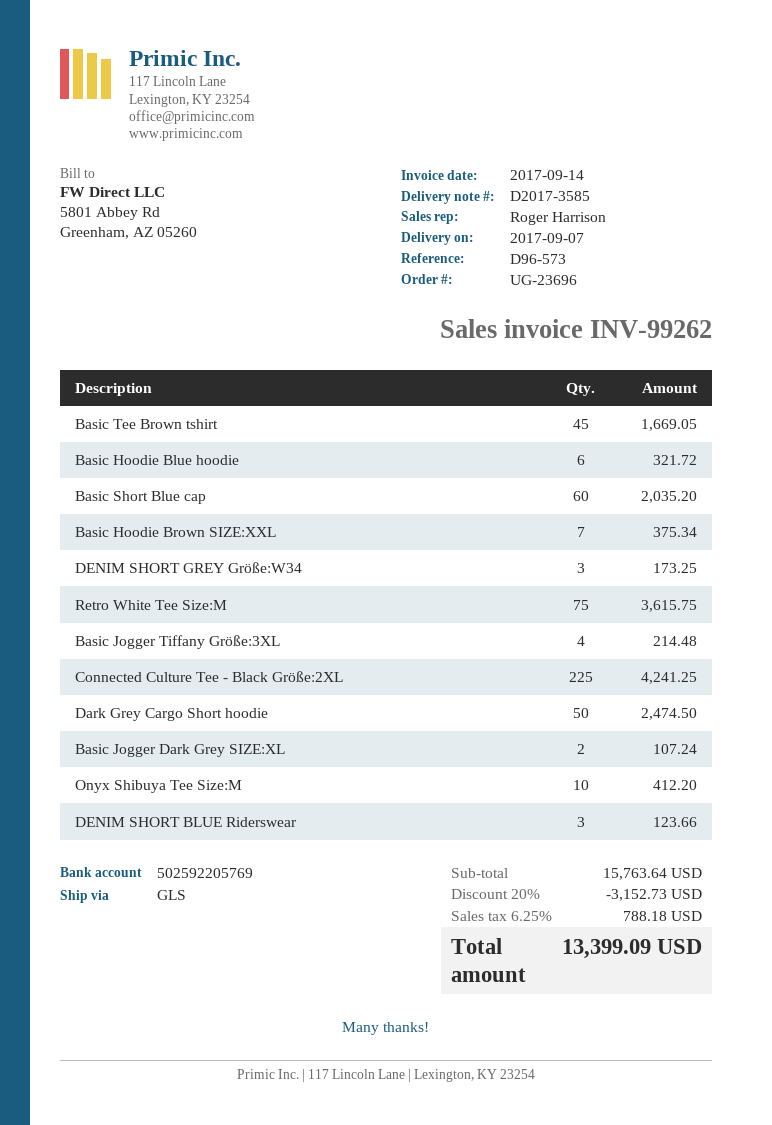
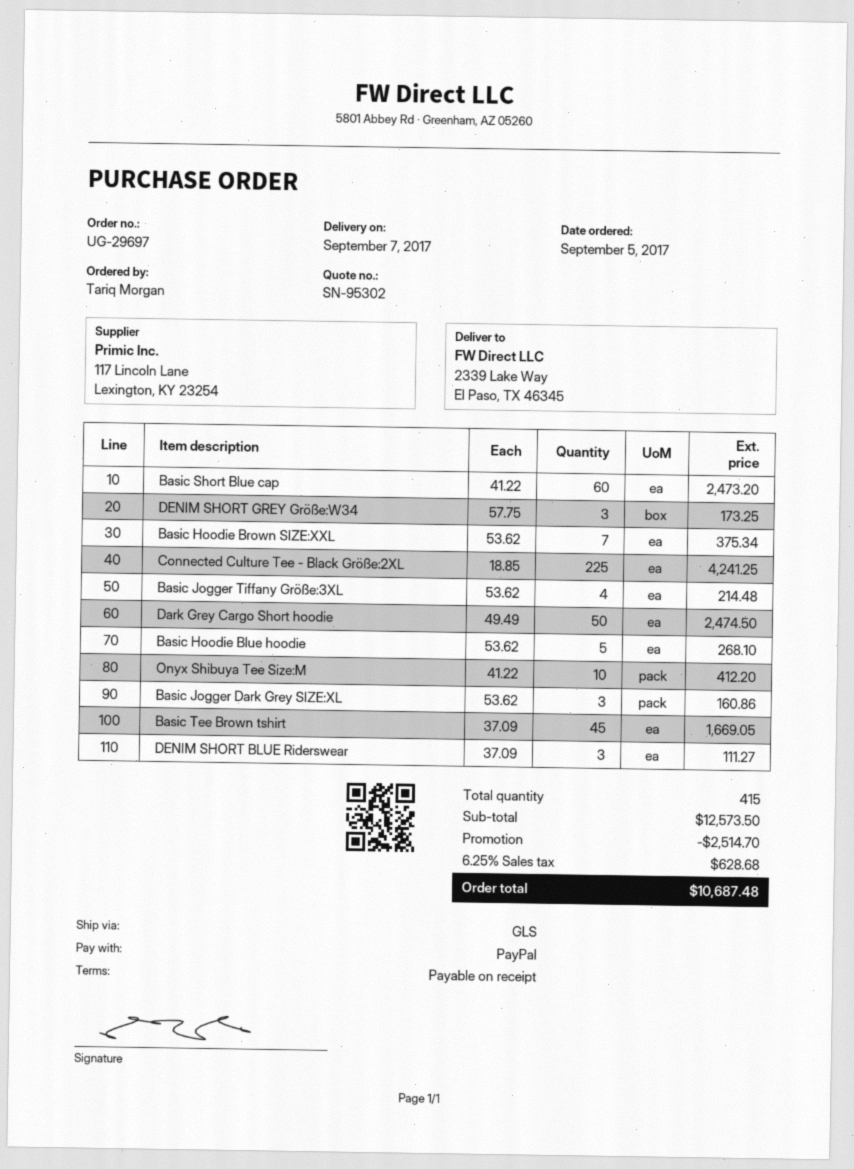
order number: UG-23696 -> UG-29697
Basic Hoodie Blue hoodie: 6 for 321.72 -> 5 for 268.10
Basic Short Blue cap: 60 for 2035.20 -> 60 for 2473.20
Retro White Tee Size:M: 75 for 3615.75 -> none
Basic Jogger Dark Grey SIZE:XL: 2 for 107.24 -> 3 for 160.86
DENIM SHORT BLUE Riderswear: 3 for 123.66 -> 3 for 111.27
subtotal: 15763.64 -> 12573.50
discount: 3152.73 -> 2514.70
tax: 6.25% = 788.18 -> 6.25% = 628.68
total: 13399.09 -> 10687.48

